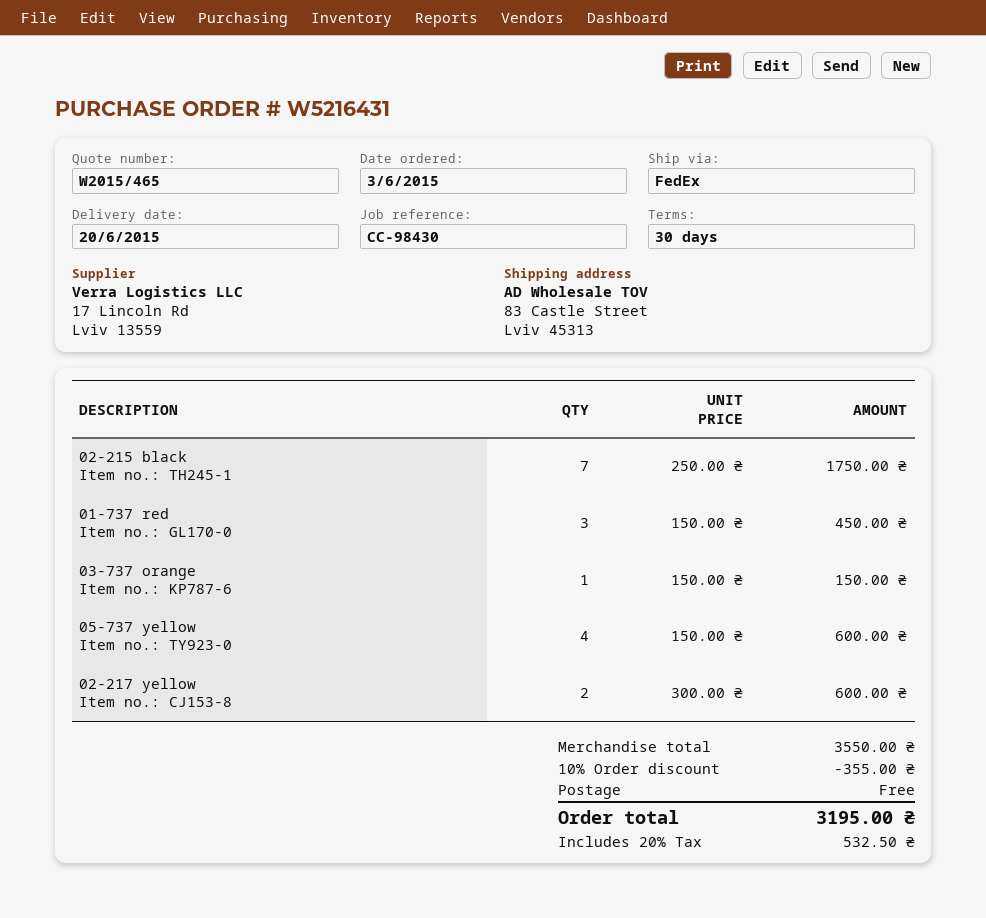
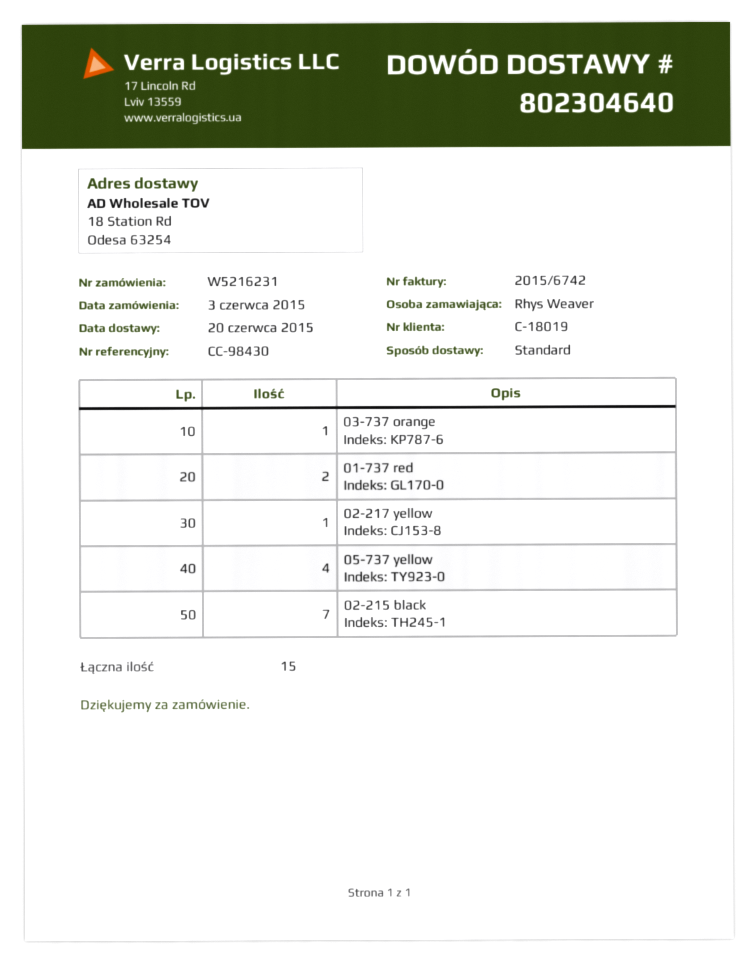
order number: W5216431 -> W5216231
shipping method: FedEx -> standard
ship to: 83 Castle Street, Lviv 45313 -> 18 Station Rd, Odesa 63254
01-737 red: 3 -> 2
02-217 yellow: 2 -> 1

